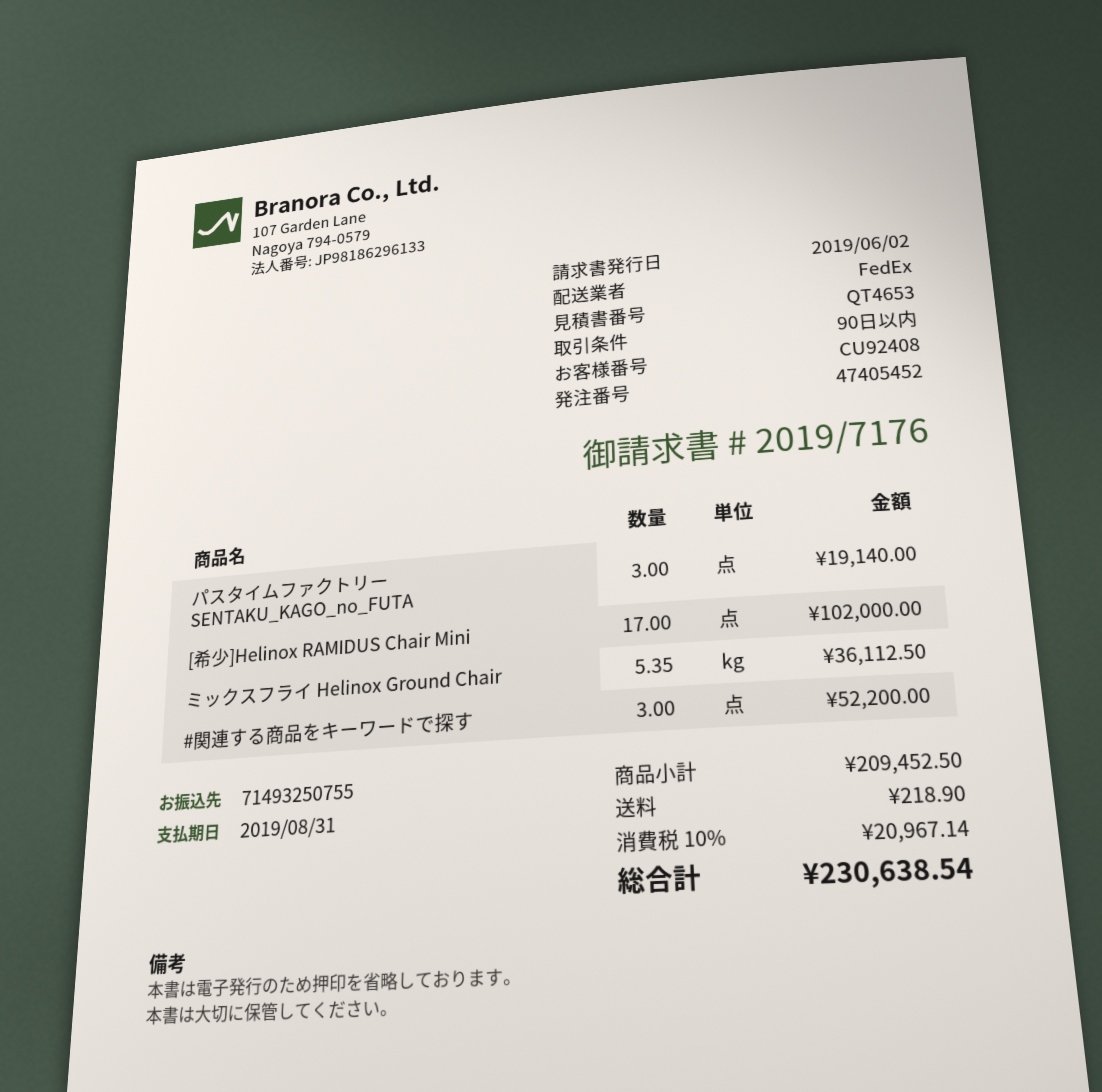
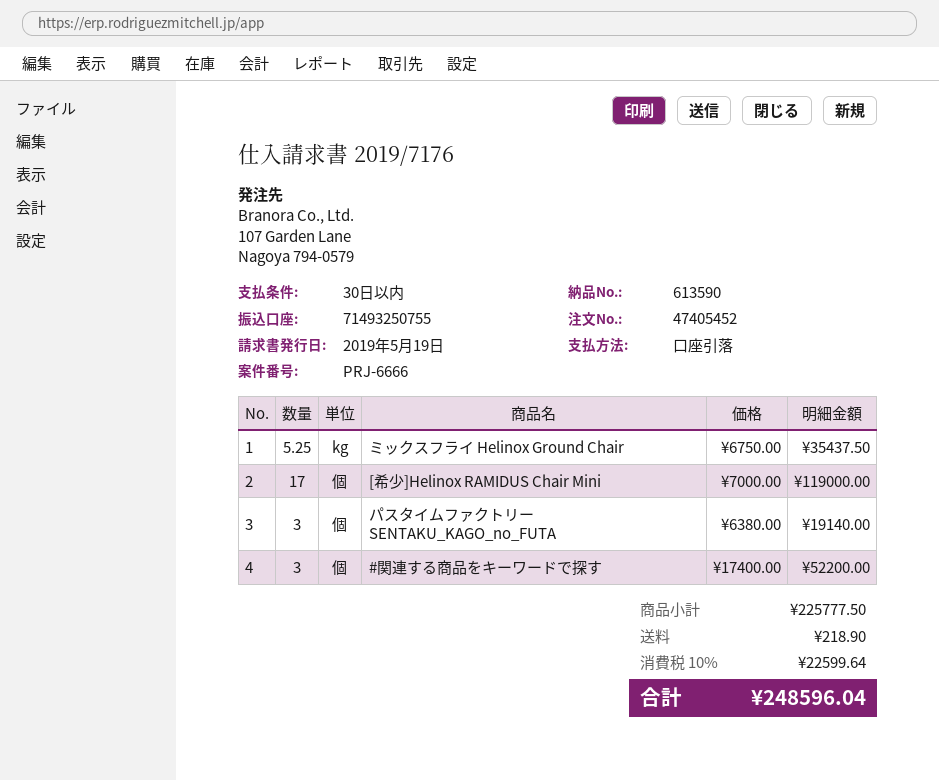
invoice date: 2019-06-02 -> 2019-05-19
payment terms: 90 days -> 30 days
[希少]Helinox RAMIDUS Chair Mini: 17 for 102000.00 -> 17 for 119000.00
ミックスフライ Helinox Ground Chair: 5.35 for 36112.50 -> 5.25 for 35437.50
subtotal: 209452.50 -> 225777.50
tax: 10% = 20967.14 -> 10% = 22599.64
total: 230638.54 -> 248596.04

